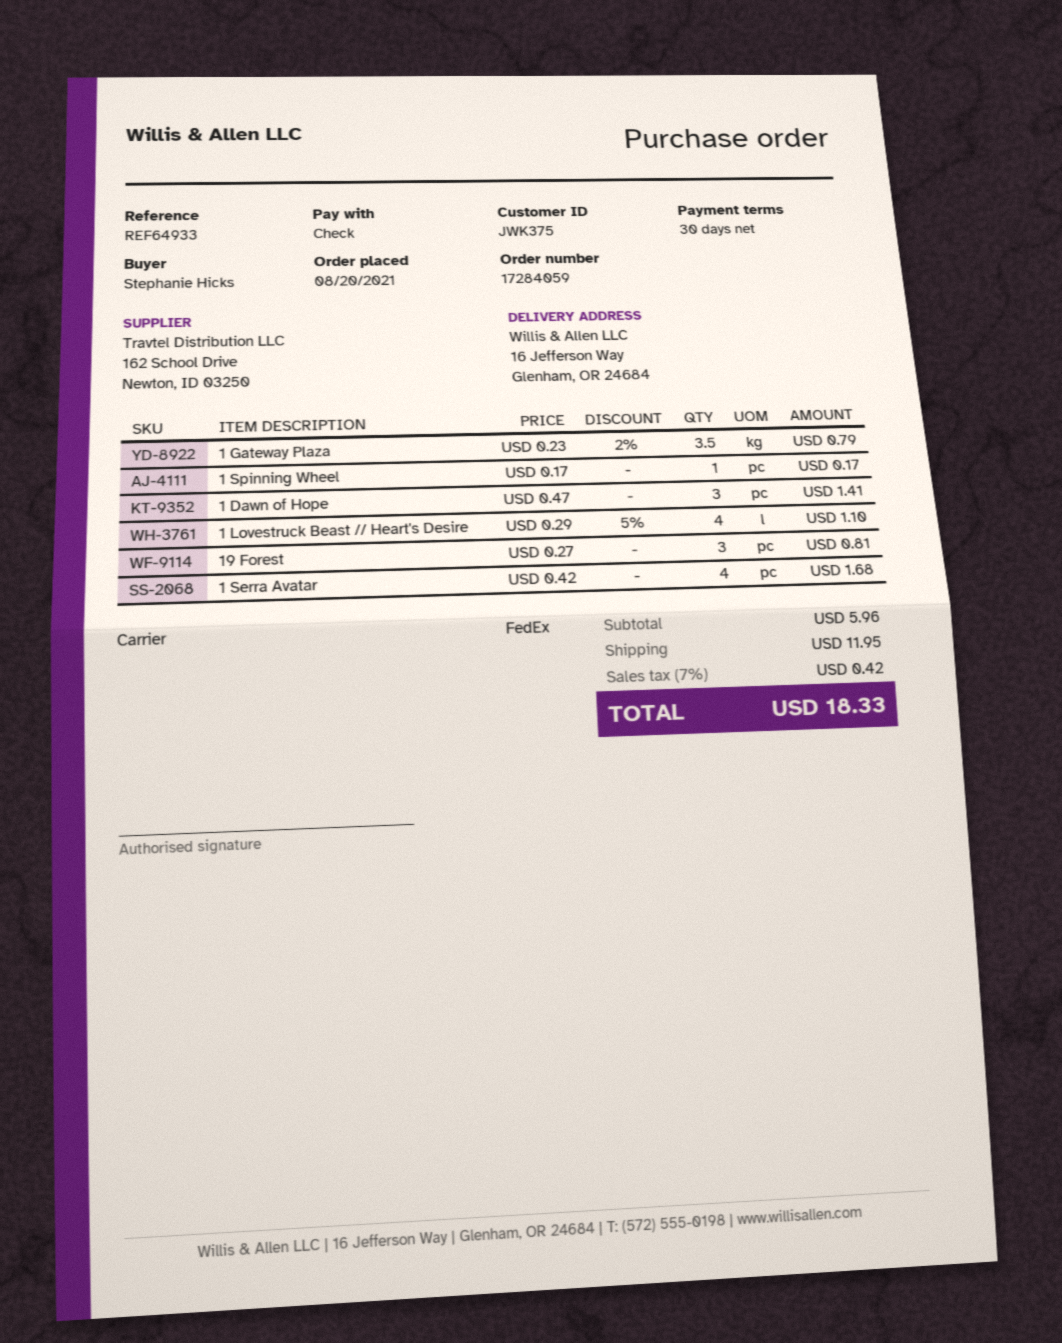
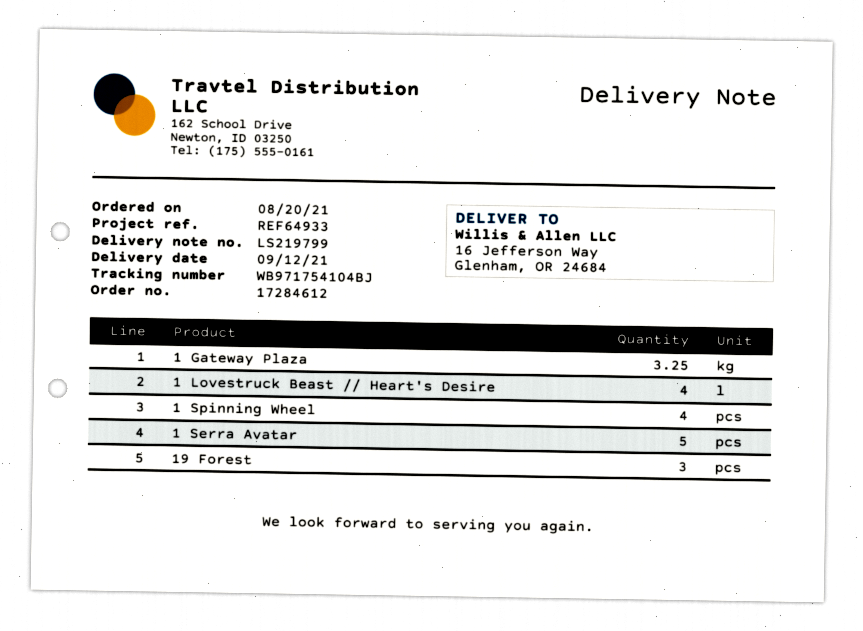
order number: 17284059 -> 17284612
1 Gateway Plaza: 3.5 -> 3.25
1 Spinning Wheel: 1 -> 4
1 Dawn of Hope: 3 -> none
1 Serra Avatar: 4 -> 5

